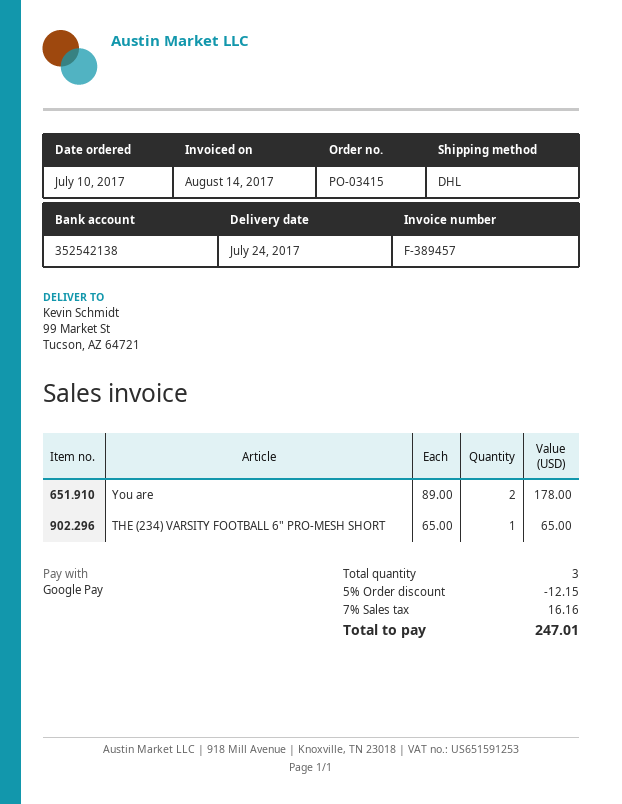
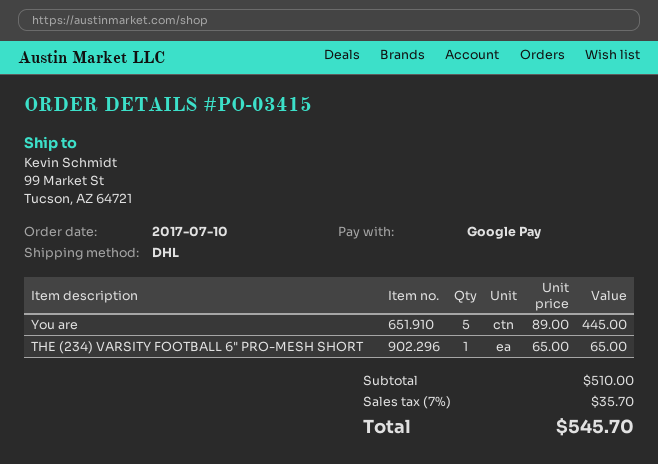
You are: 2 x 89.00 = 178.00 -> 5 x 89.00 = 445.00
discount: 5% = 12.15 -> none
tax: 7% = 16.16 -> 7% = 35.70
total: 247.01 -> 545.70

